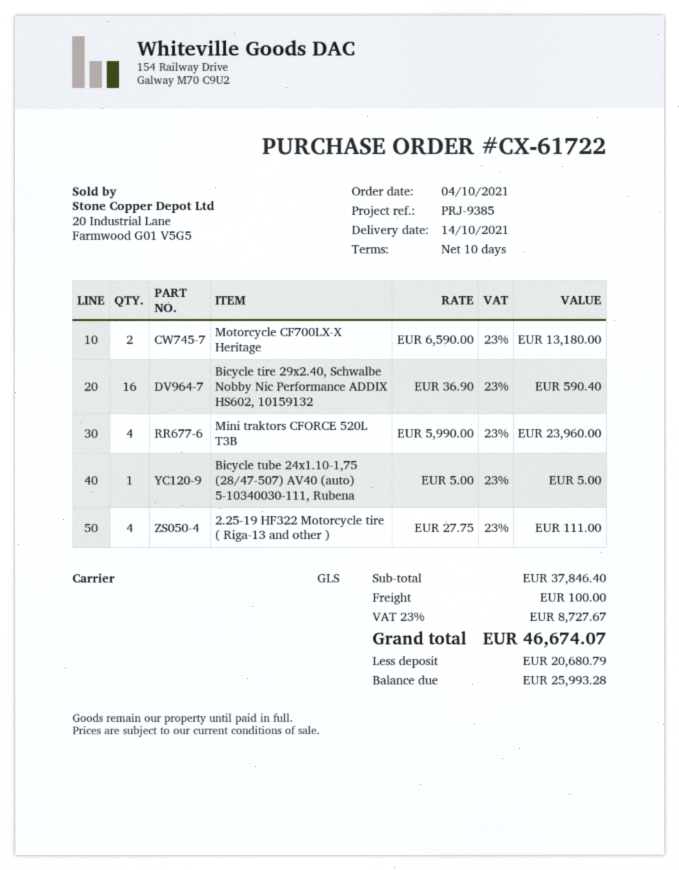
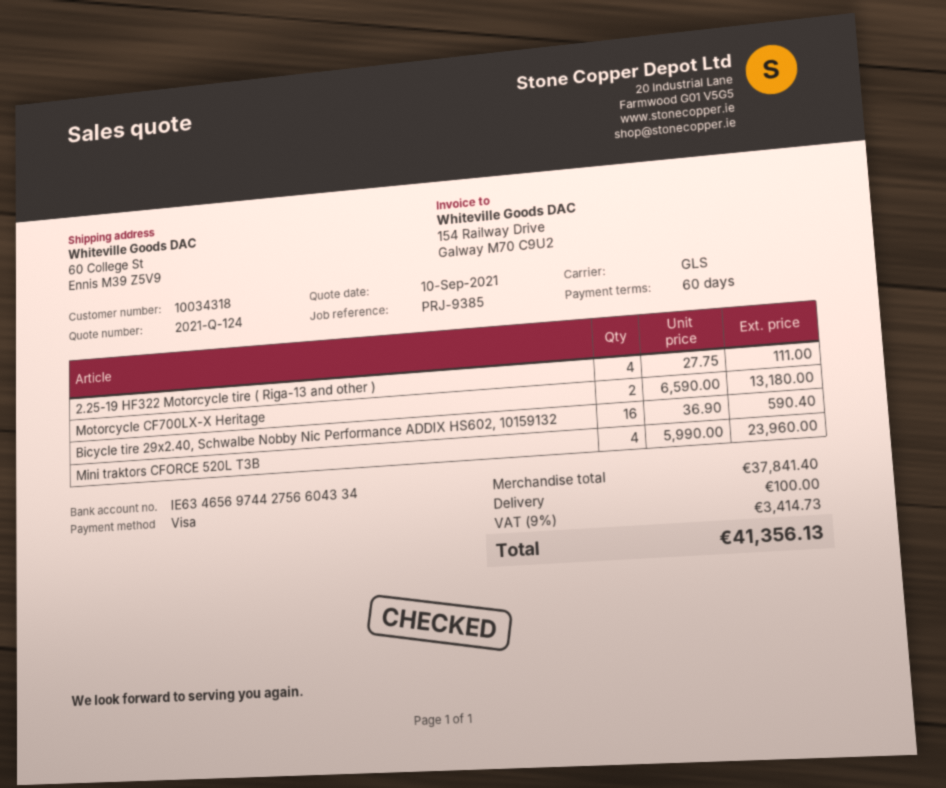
payment terms: 10 days -> 60 days
Bicycle tube 24x1.10-1,75 (28/47-507) AV40 (auto) 5-10340030-111, Rubena: 1 x 5.00 = 5.00 -> none
subtotal: 37846.40 -> 37841.40
tax: 23% = 8727.67 -> 9% = 3414.73
total: 46674.07 -> 41356.13

